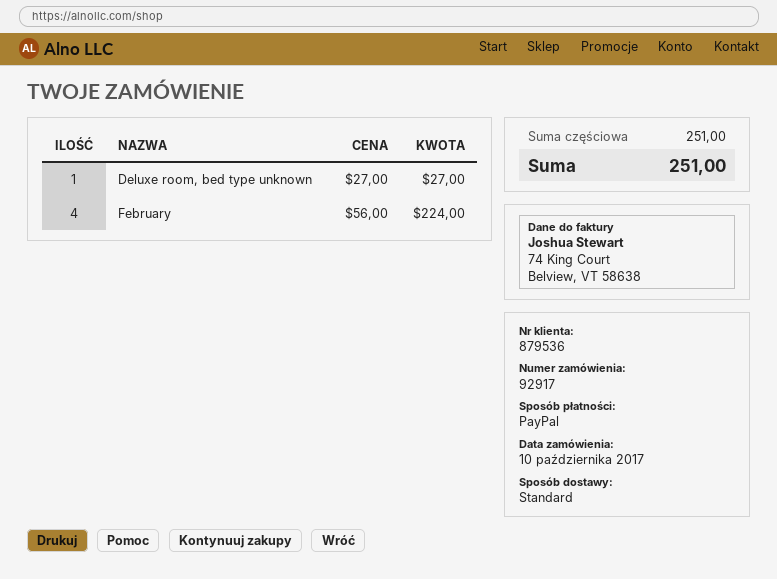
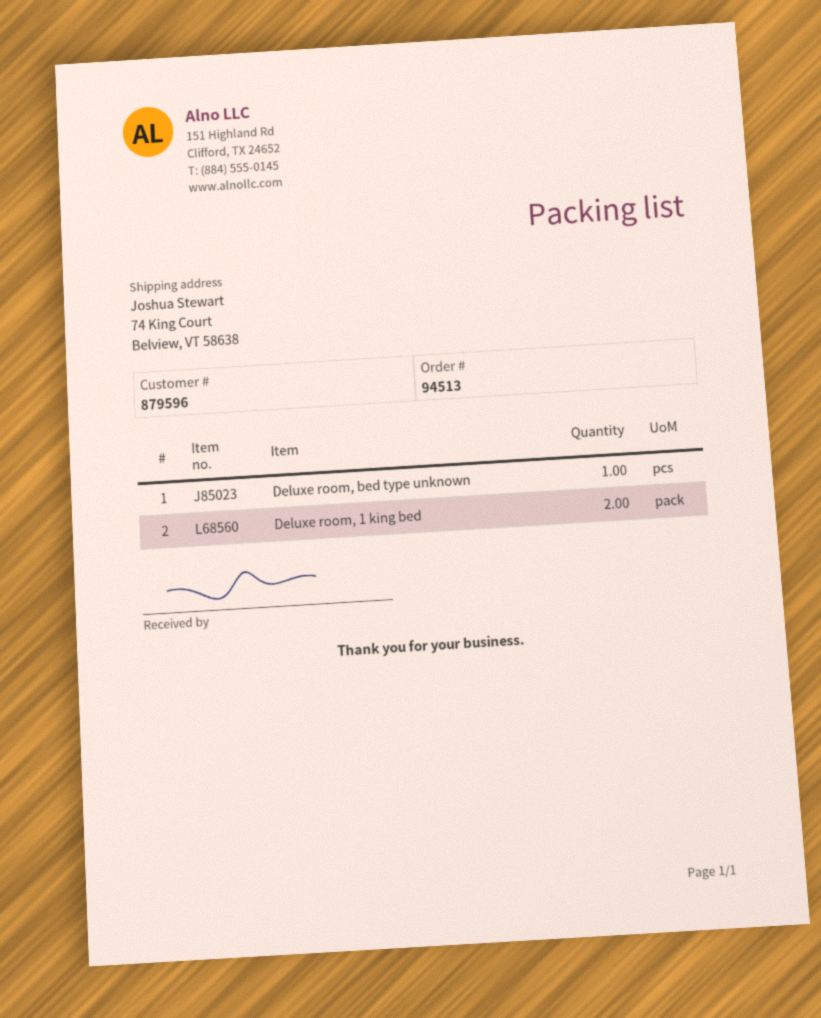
order number: 92917 -> 94513
customer number: 879536 -> 879596
February: 4 -> none
Deluxe room, 1 king bed: none -> 2

